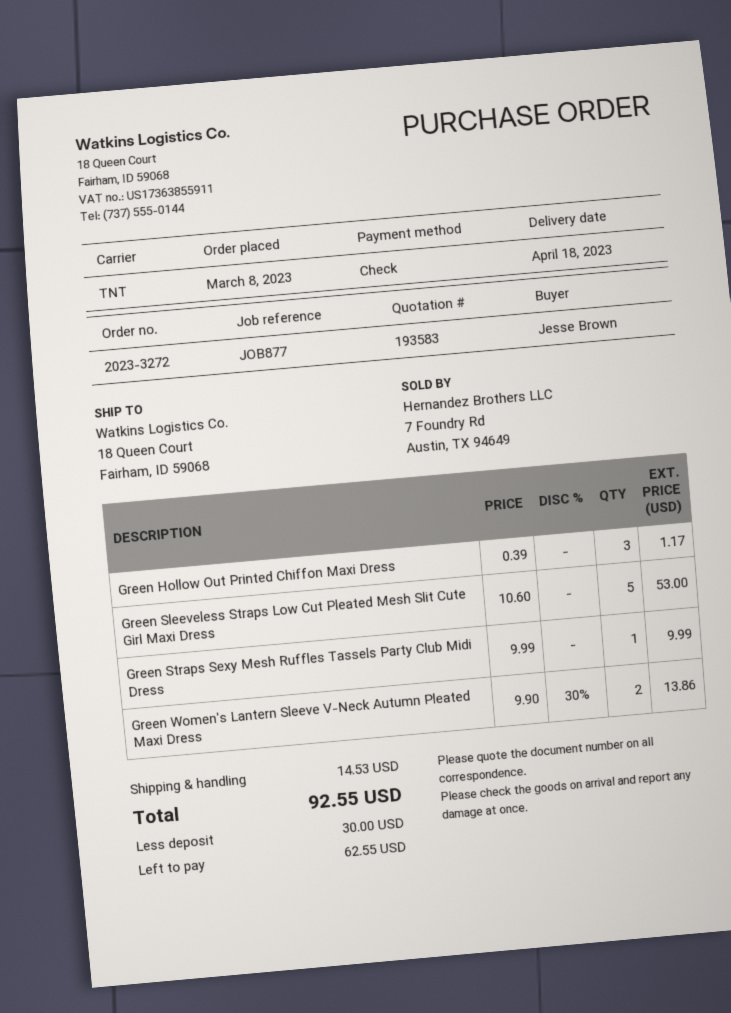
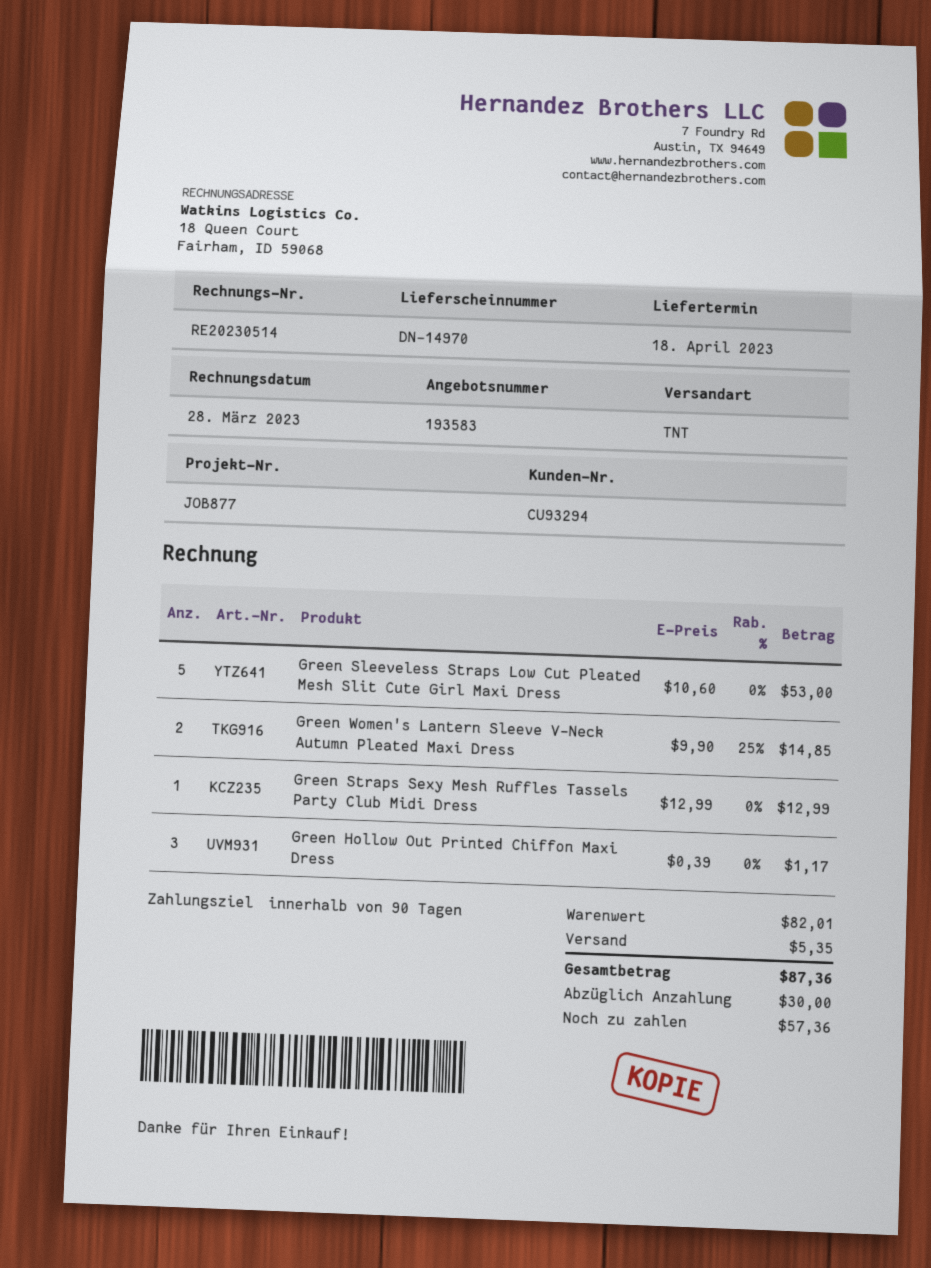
Green Straps Sexy Mesh Ruffles Tassels Party Club Midi Dress: 1 x 9.99 = 9.99 -> 1 x 12.99 = 12.99
Green Women's Lantern Sleeve V-Neck Autumn Pleated Maxi Dress: 2 x 9.90 - 30% = 13.86 -> 2 x 9.90 - 25% = 14.85
shipping: 14.53 -> 5.35
total: 92.55 -> 87.36
balance: 62.55 -> 57.36

